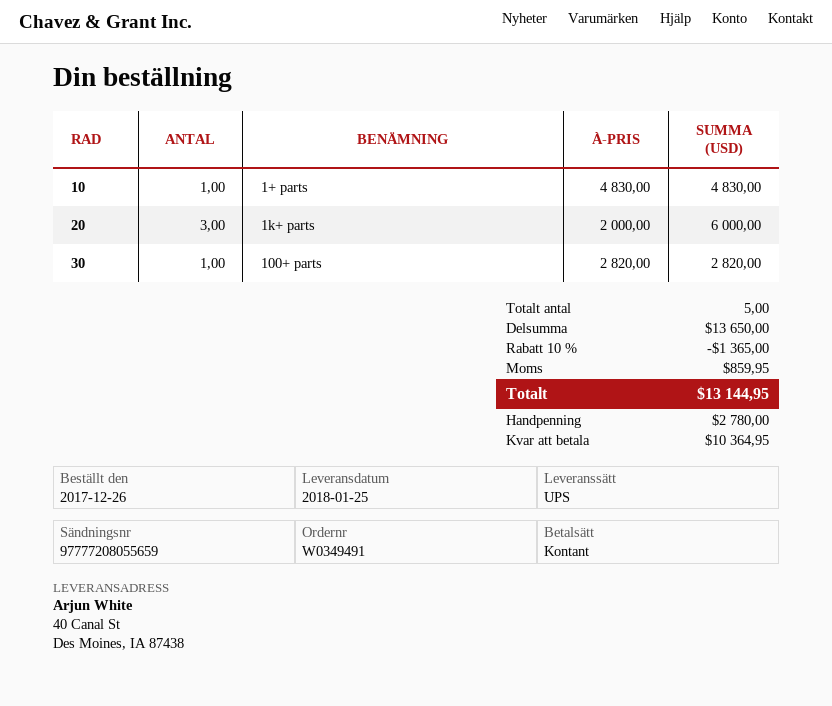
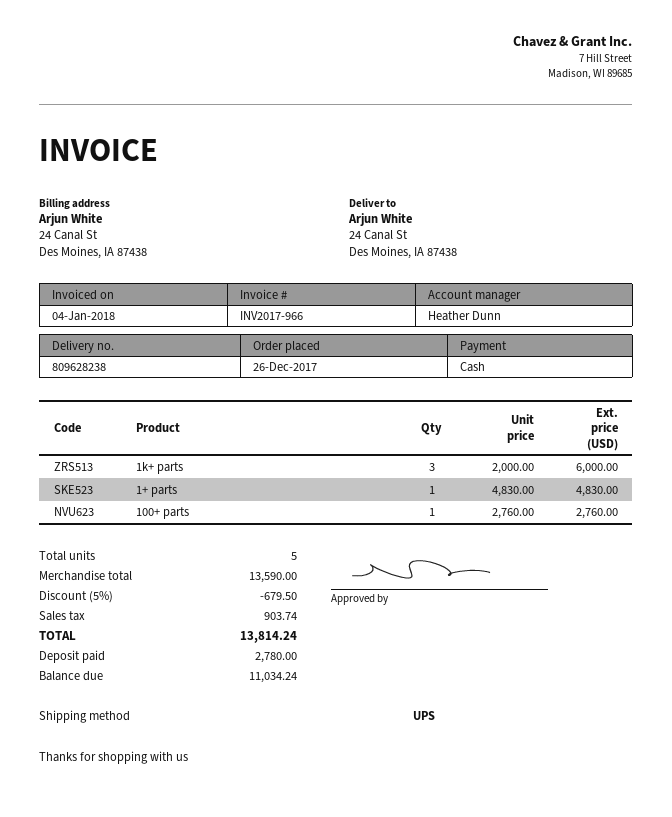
ship to: 40 Canal St, Des Moines, IA 87438 -> 24 Canal St, Des Moines, IA 87438
100+ parts: 1 x 2820.00 = 2820.00 -> 1 x 2760.00 = 2760.00
subtotal: 13650.00 -> 13590.00
discount: 10% = 1365.00 -> 5% = 679.50
tax: 859.95 -> 903.74
total: 13144.95 -> 13814.24
balance: 10364.95 -> 11034.24

